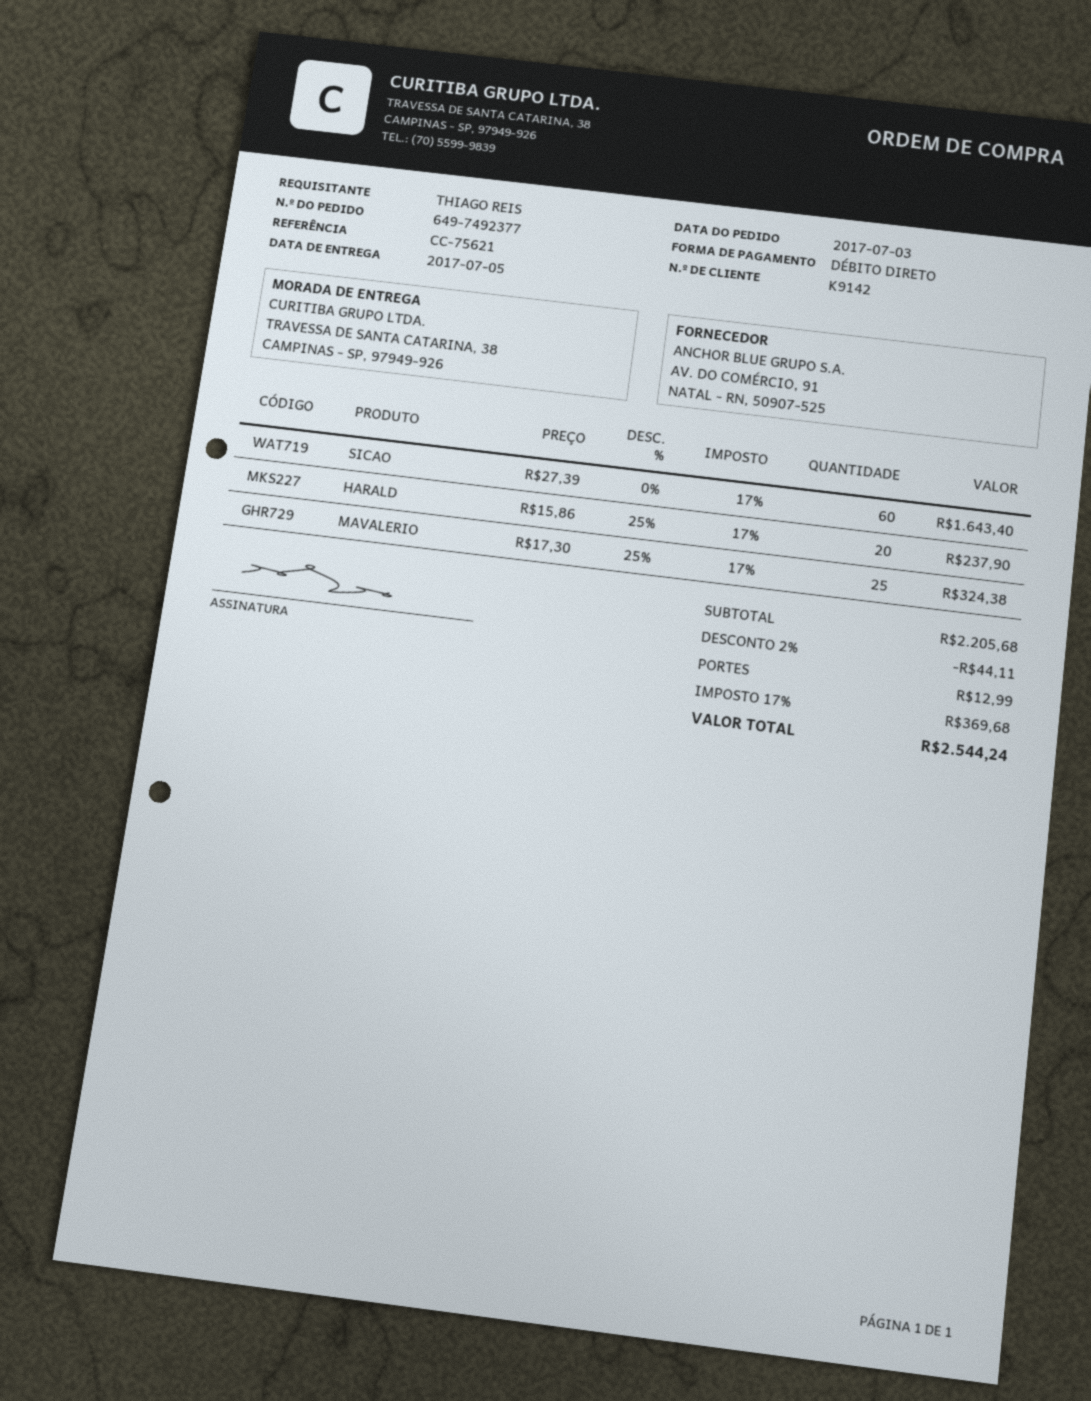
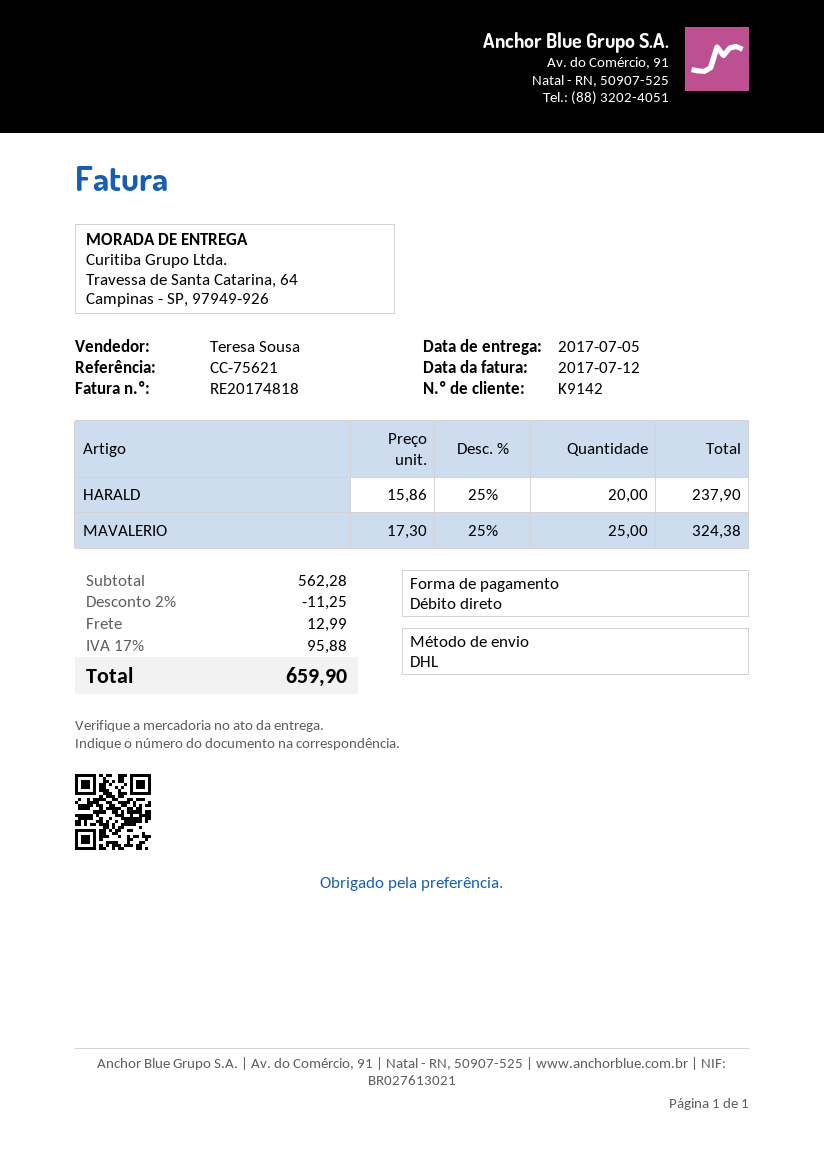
ship to: TRAVESSA DE SANTA CATARINA, 38, CAMPINAS - SP, 97949-926 -> Travessa de Santa Catarina, 64, Campinas - SP, 97949-926
SICAO: 60 x 27.39 = 1643.40 -> none
subtotal: 2205.68 -> 562.28
discount: 2% = 44.11 -> 2% = 11.25
tax: 17% = 369.68 -> 17% = 95.88
total: 2544.24 -> 659.90

